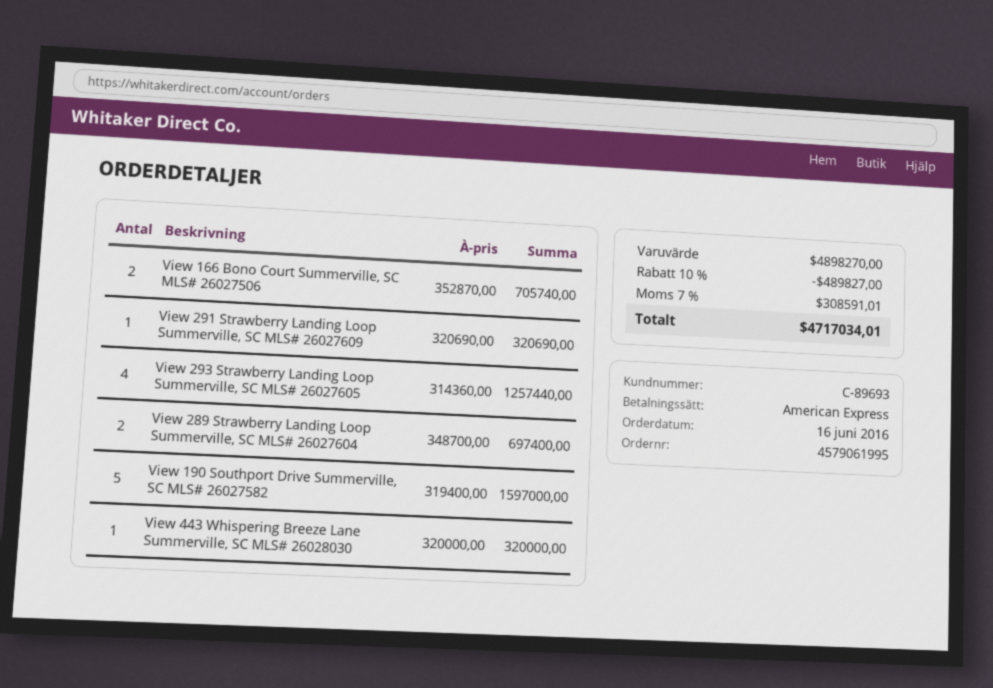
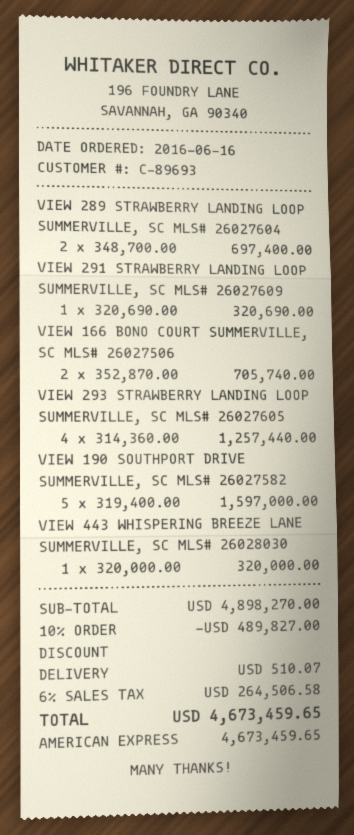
shipping: none -> 510.07
tax: 7% = 308591.01 -> 6% = 264506.58
total: 4717034.01 -> 4673459.65

